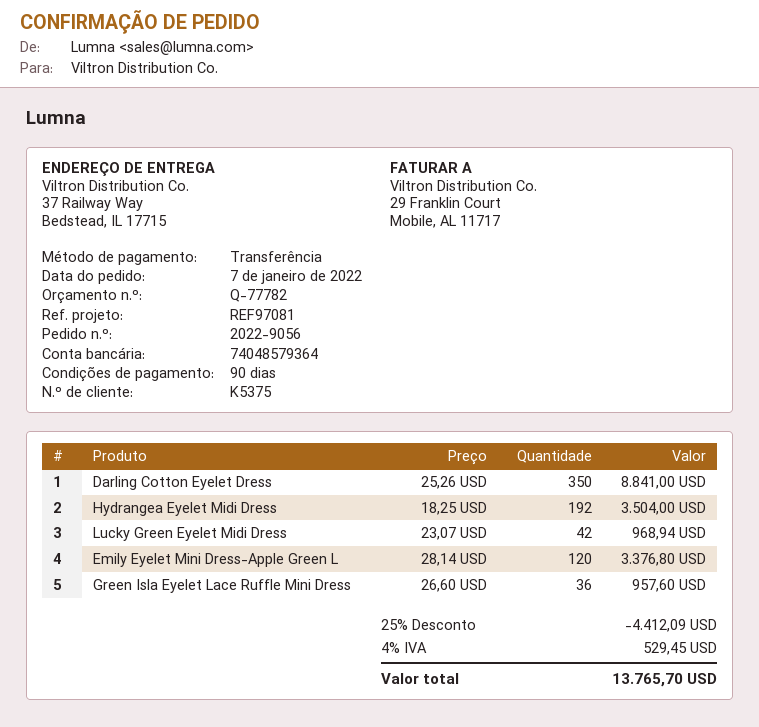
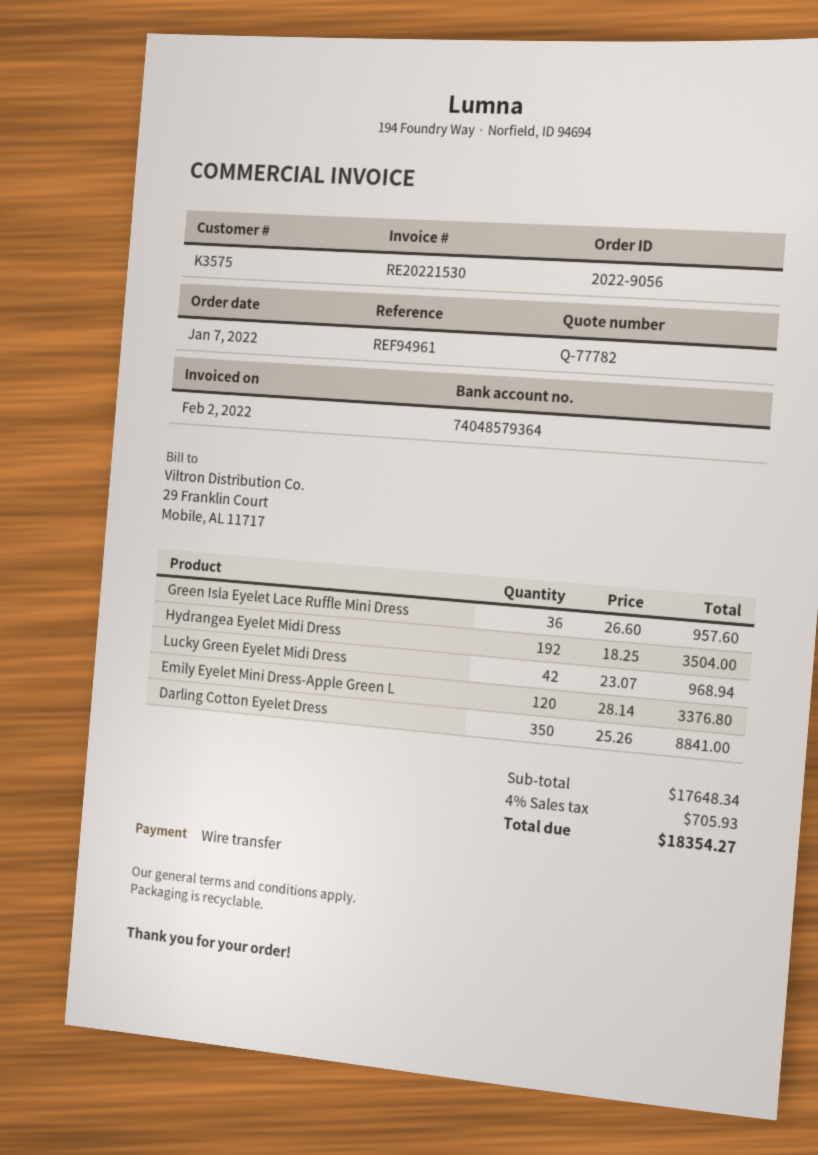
customer number: K5375 -> K3575
reference: REF97081 -> REF94961
discount: 25% = 4412.09 -> none
tax: 4% = 529.45 -> 4% = 705.93
total: 13765.70 -> 18354.27

